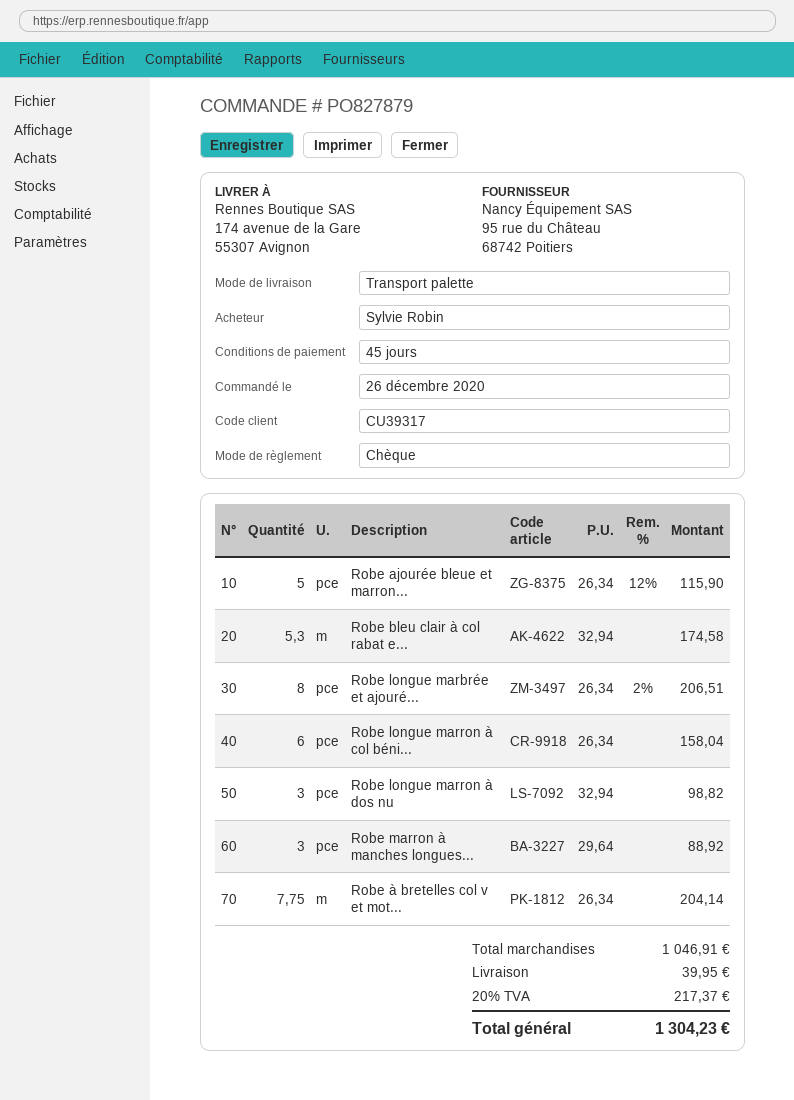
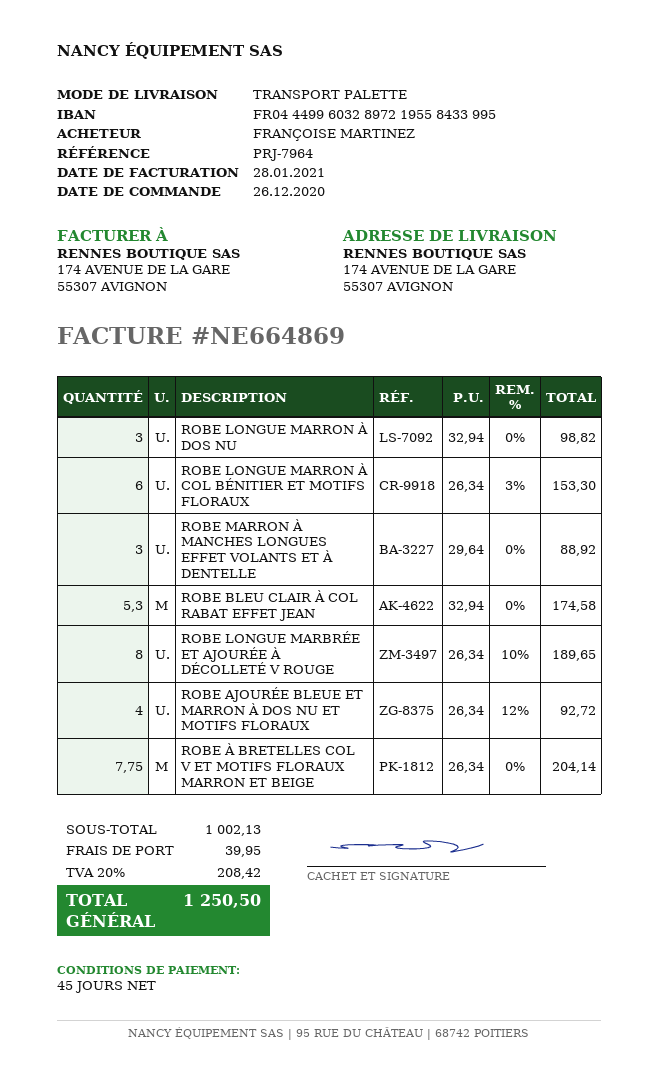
ordered by: Sylvie Robin -> FRANÇOISE MARTINEZ
Robe ajourée bleue et marron...: 5 x 26.34 - 12% = 115.90 -> 4 x 26.34 - 12% = 92.72
Robe longue marbrée et ajouré...: 8 x 26.34 - 2% = 206.51 -> 8 x 26.34 - 10% = 189.65
Robe longue marron à col béni...: 6 x 26.34 = 158.04 -> 6 x 26.34 - 3% = 153.30
subtotal: 1046.91 -> 1002.13
tax: 20% = 217.37 -> 20% = 208.42
total: 1304.23 -> 1250.50

